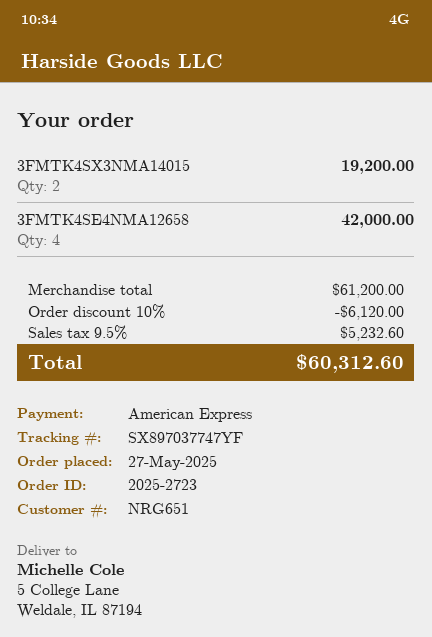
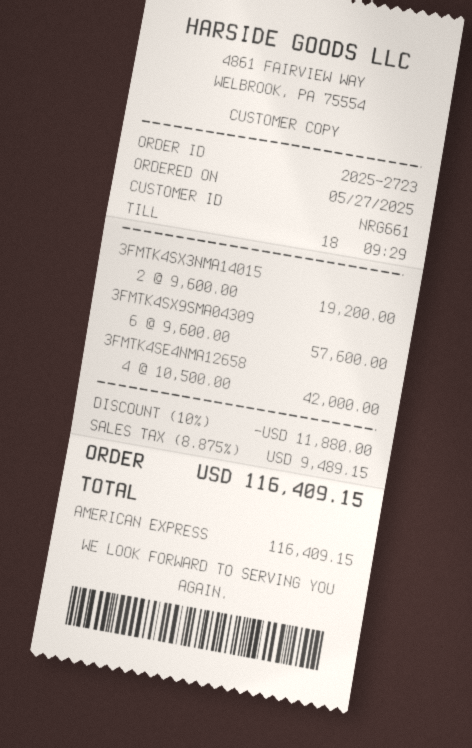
customer number: NRG651 -> NRG661
3FMTK4SX9SMA04309: none -> 6 for 57600.00
discount: 10% = 6120.00 -> 10% = 11880.00
tax: 9.5% = 5232.60 -> 8.875% = 9489.15
total: 60312.60 -> 116409.15

